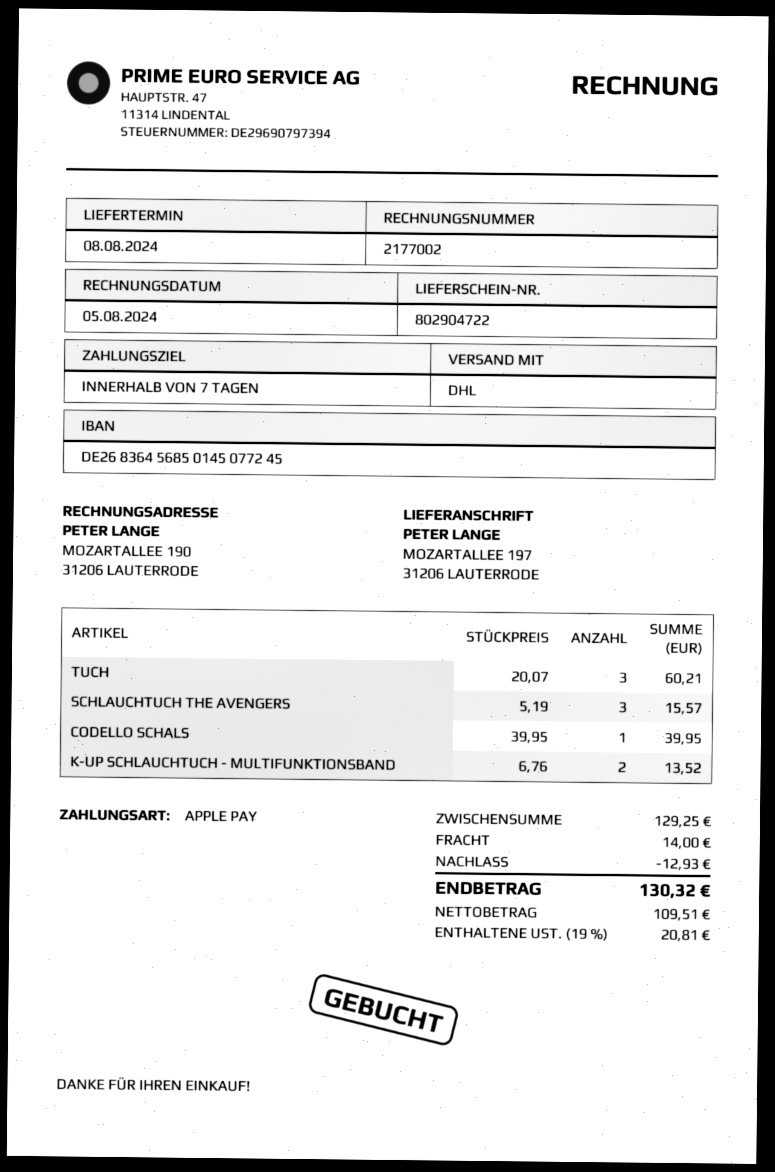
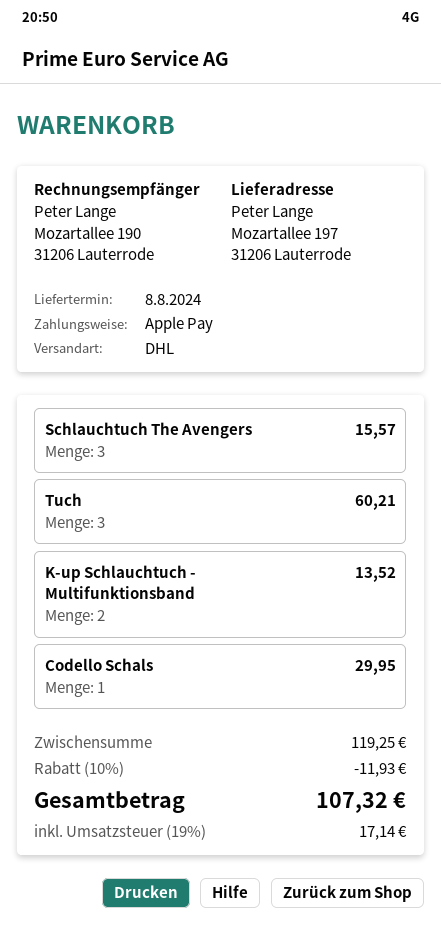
CODELLO SCHALS: 1 for 39.95 -> 1 for 29.95
subtotal: 129.25 -> 119.25
discount: 12.93 -> 11.93
shipping: 14.00 -> none
tax: 19% = 20.81 -> 19% = 17.14
total: 130.32 -> 107.32

